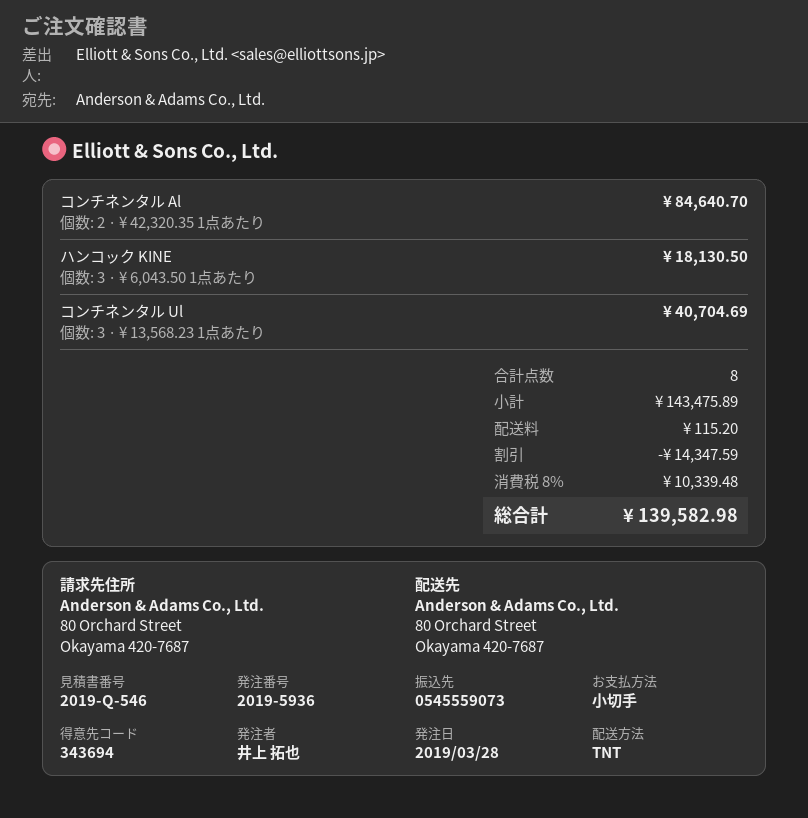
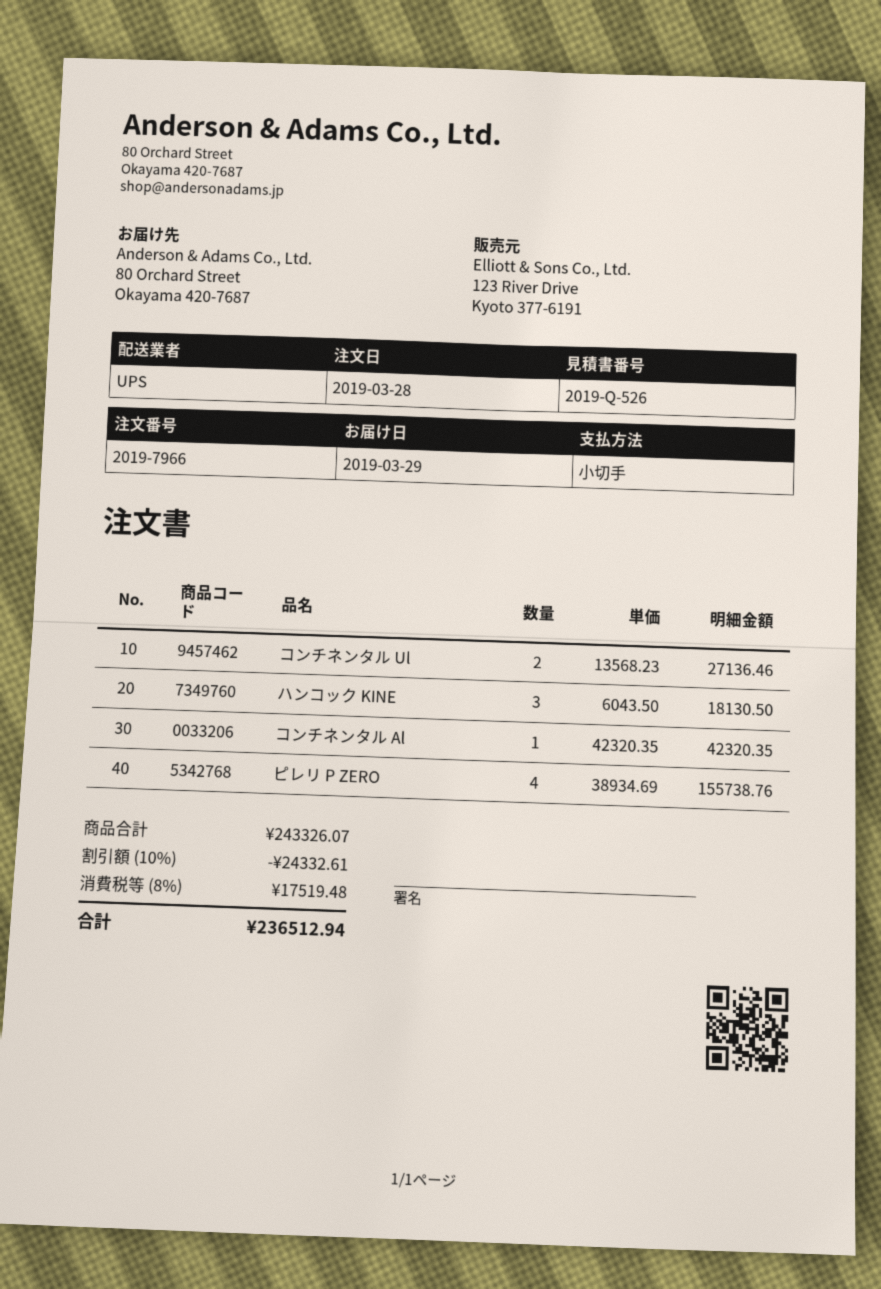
quote number: 2019-Q-546 -> 2019-Q-526
order number: 2019-5936 -> 2019-7966
shipping method: TNT -> UPS
コンチネンタル Al: 2 x 42320.35 = 84640.70 -> 1 x 42320.35 = 42320.35
コンチネンタル Ul: 3 x 13568.23 = 40704.69 -> 2 x 13568.23 = 27136.46
ピレリ P ZERO: none -> 4 x 38934.69 = 155738.76
subtotal: 143475.89 -> 243326.07
discount: 14347.59 -> 24332.61
shipping: 115.20 -> none
tax: 8% = 10339.48 -> 8% = 17519.48
total: 139582.98 -> 236512.94

